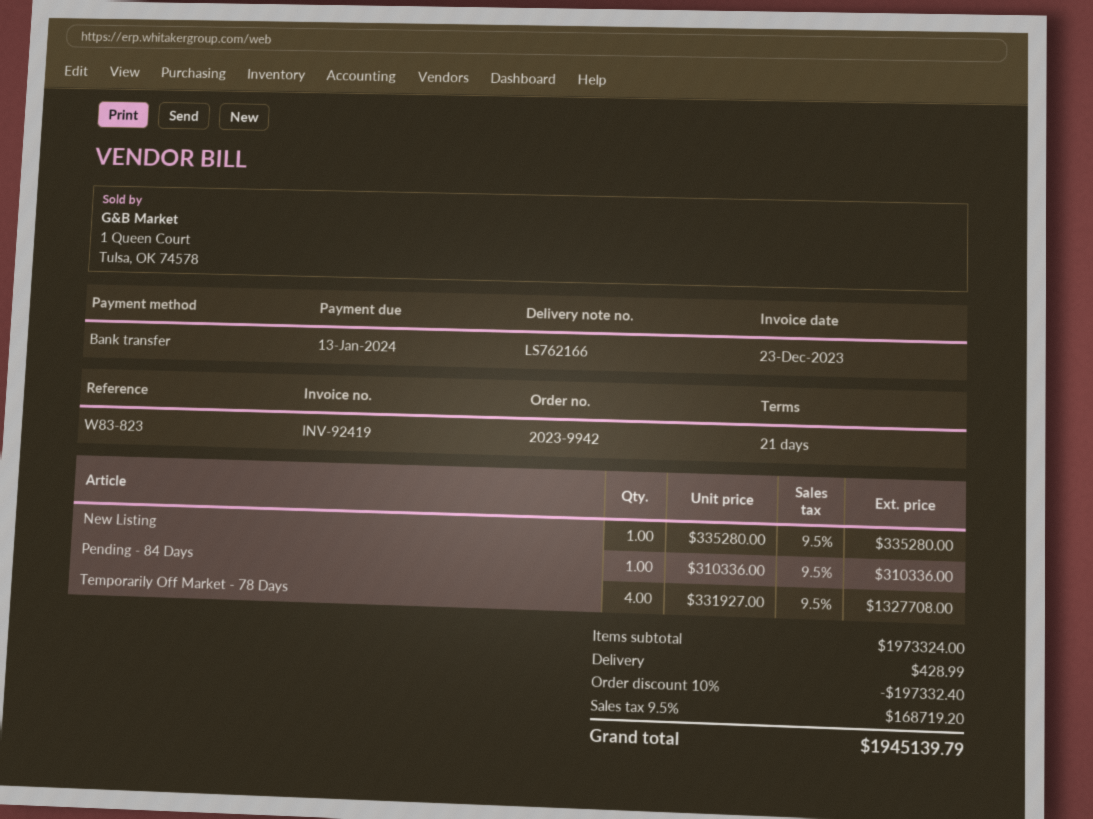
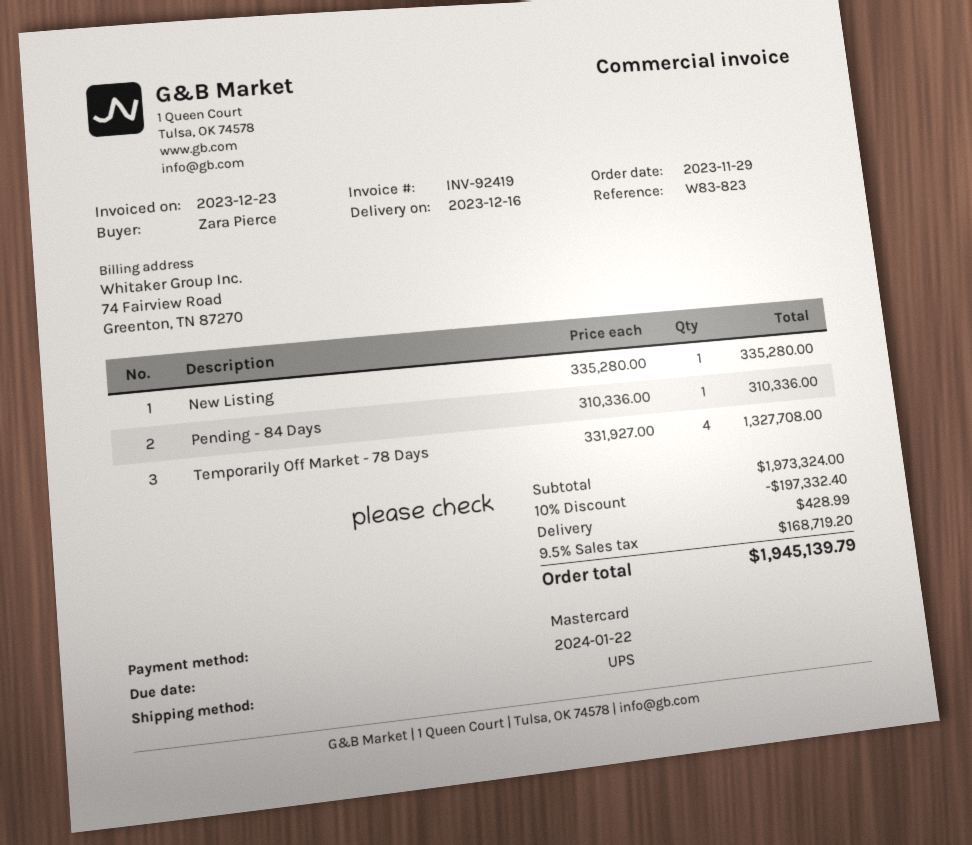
due date: 2024-01-13 -> 2024-01-22
payment method: bank transfer -> Mastercard

